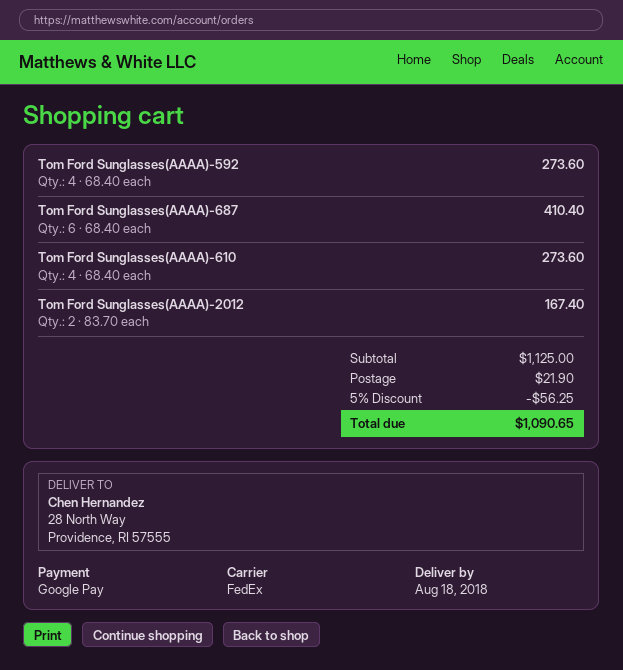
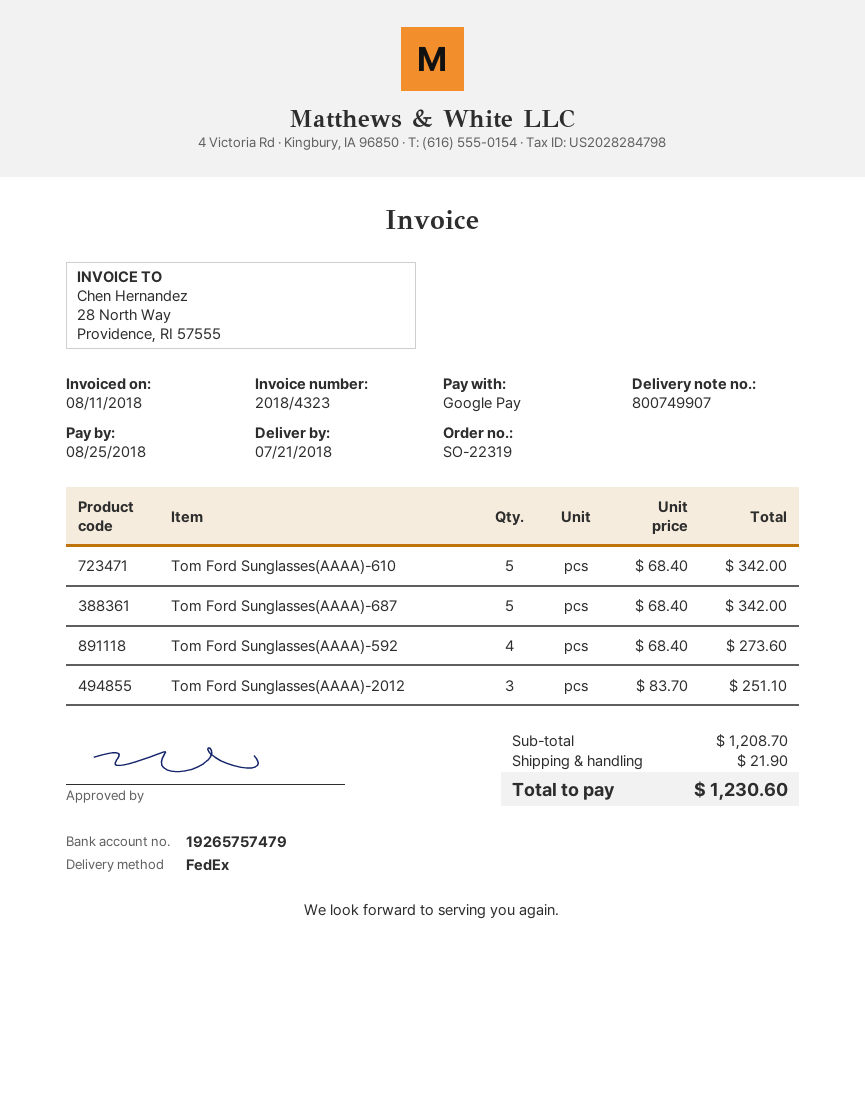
delivery date: 2018-08-18 -> 2018-07-21
Tom Ford Sunglasses(AAAA)-687: 6 x 68.40 = 410.40 -> 5 x 68.40 = 342.00
Tom Ford Sunglasses(AAAA)-610: 4 x 68.40 = 273.60 -> 5 x 68.40 = 342.00
Tom Ford Sunglasses(AAAA)-2012: 2 x 83.70 = 167.40 -> 3 x 83.70 = 251.10
subtotal: 1125.00 -> 1208.70
discount: 5% = 56.25 -> none
total: 1090.65 -> 1230.60

